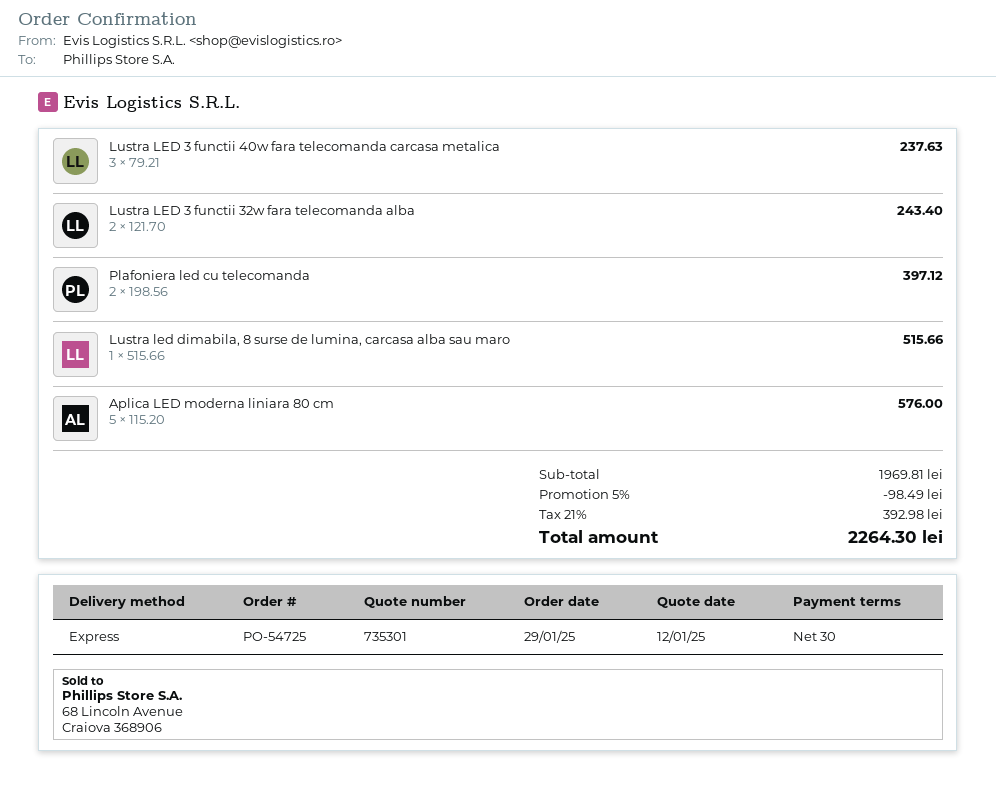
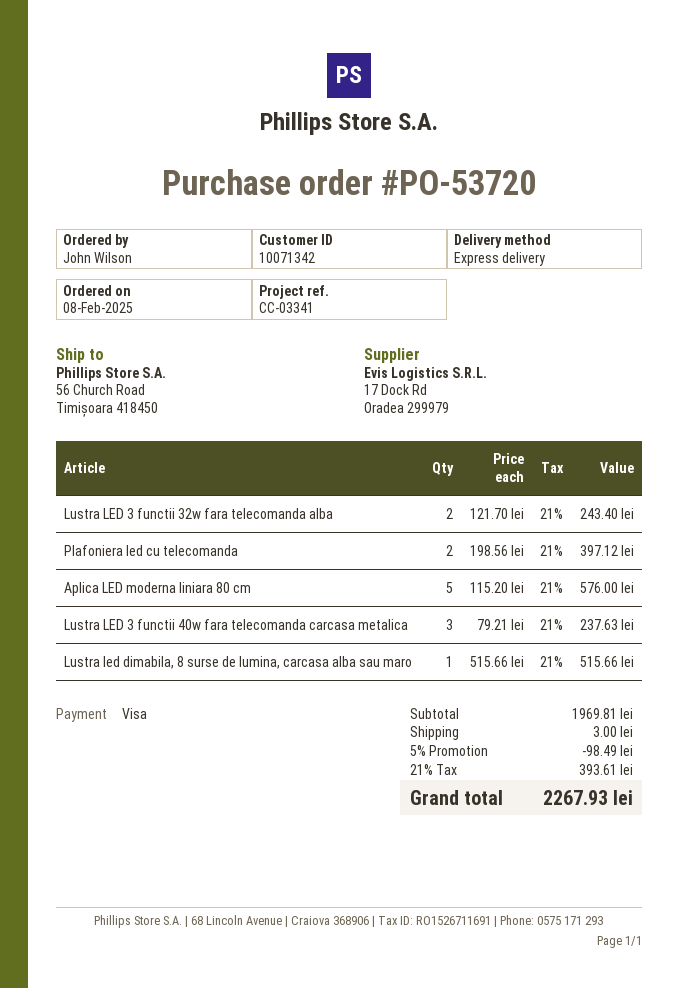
order number: PO-54725 -> PO-53720
order date: 2025-01-29 -> 2025-02-08
shipping: none -> 3.00
tax: 21% = 392.98 -> 21% = 393.61
total: 2264.30 -> 2267.93

